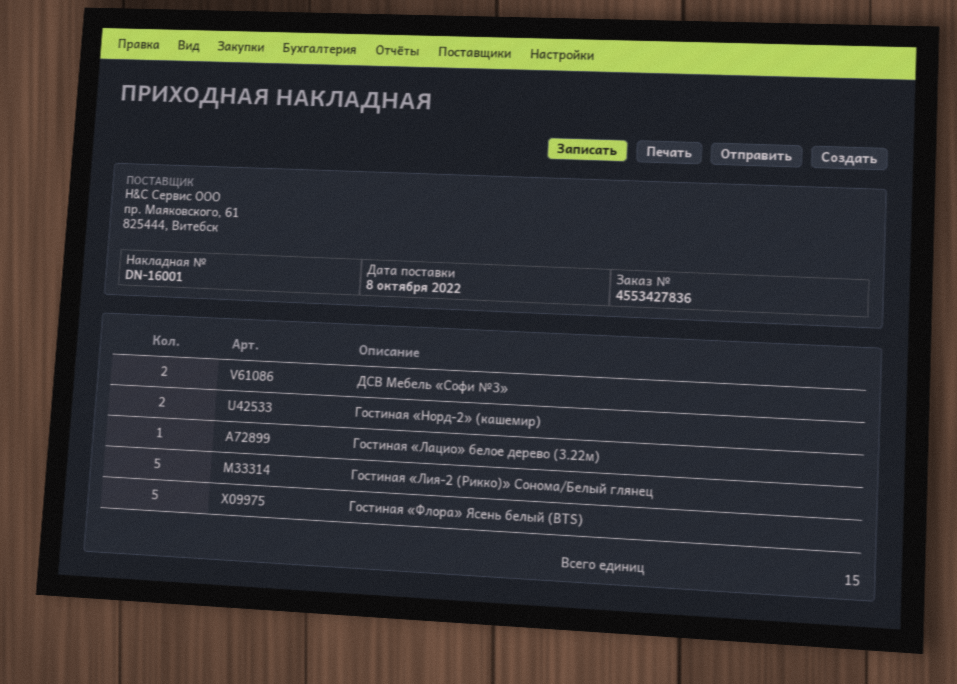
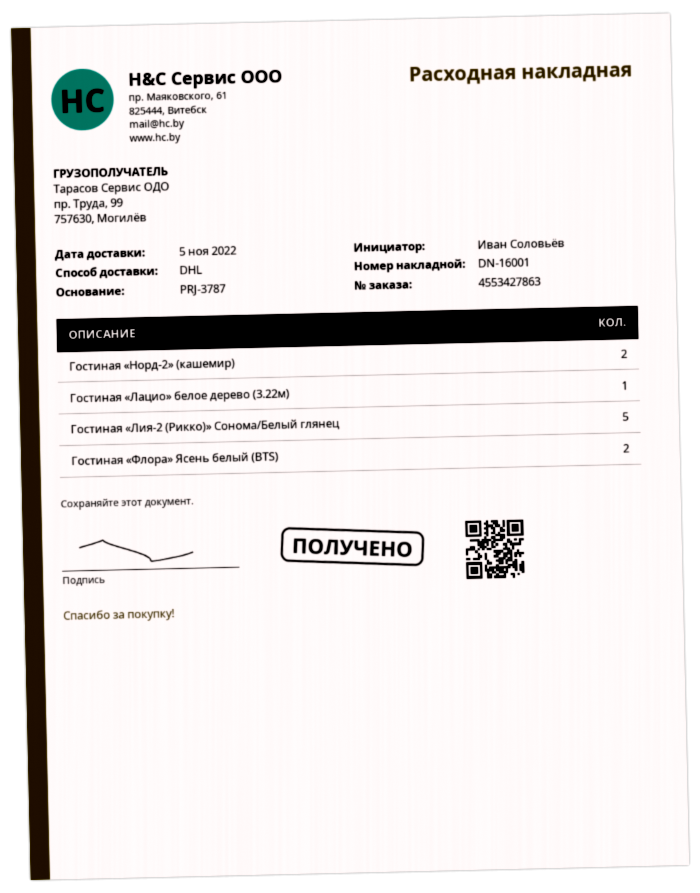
order number: 4553427836 -> 4553427863
delivery date: 2022-10-08 -> 2022-11-05
ДСВ Мебель «Софи №3»: 2 -> none
Гостиная «Флора» Ясень белый (BTS): 5 -> 2

